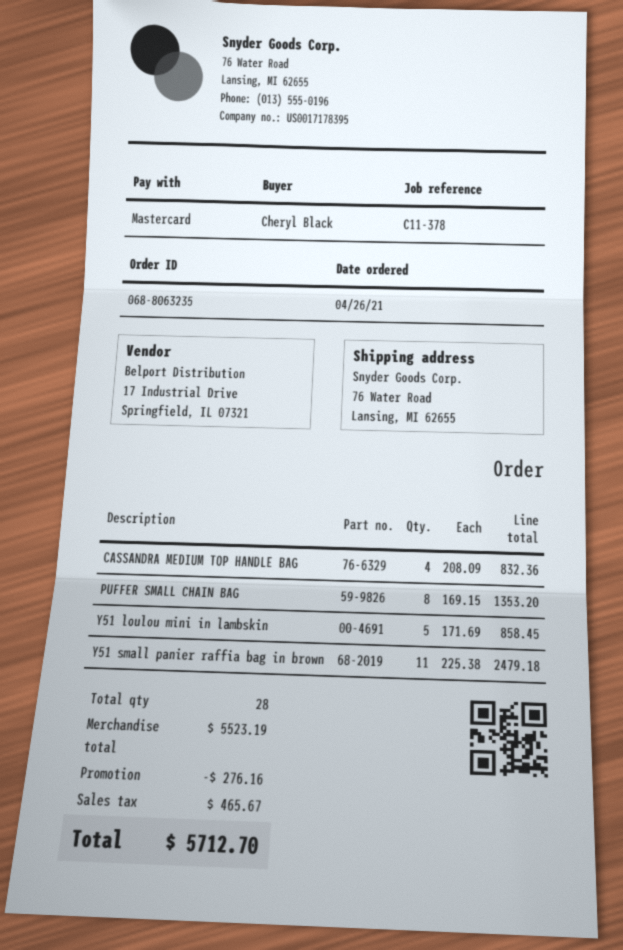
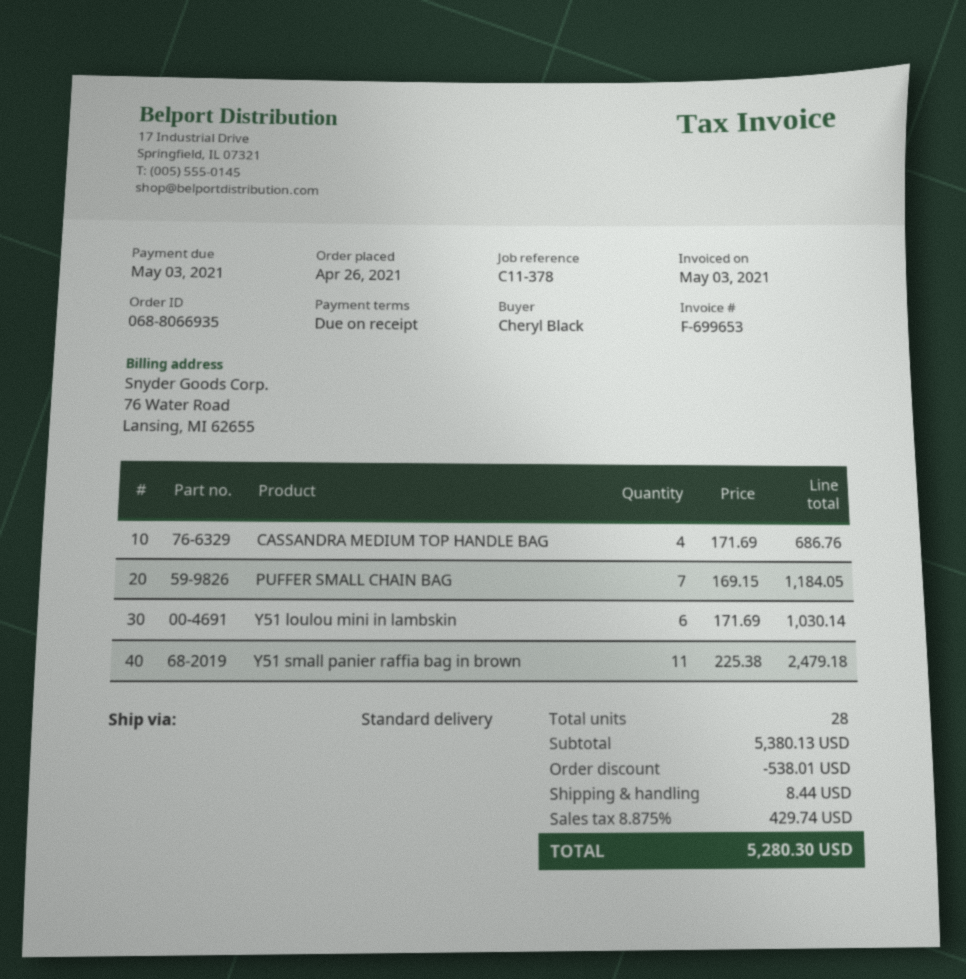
order number: 068-8063235 -> 068-8066935
CASSANDRA MEDIUM TOP HANDLE BAG: 4 x 208.09 = 832.36 -> 4 x 171.69 = 686.76
PUFFER SMALL CHAIN BAG: 8 x 169.15 = 1353.20 -> 7 x 169.15 = 1184.05
Y51 loulou mini in lambskin: 5 x 171.69 = 858.45 -> 6 x 171.69 = 1030.14
subtotal: 5523.19 -> 5380.13
discount: 276.16 -> 538.01
shipping: none -> 8.44
tax: 465.67 -> 429.74
total: 5712.70 -> 5280.30

